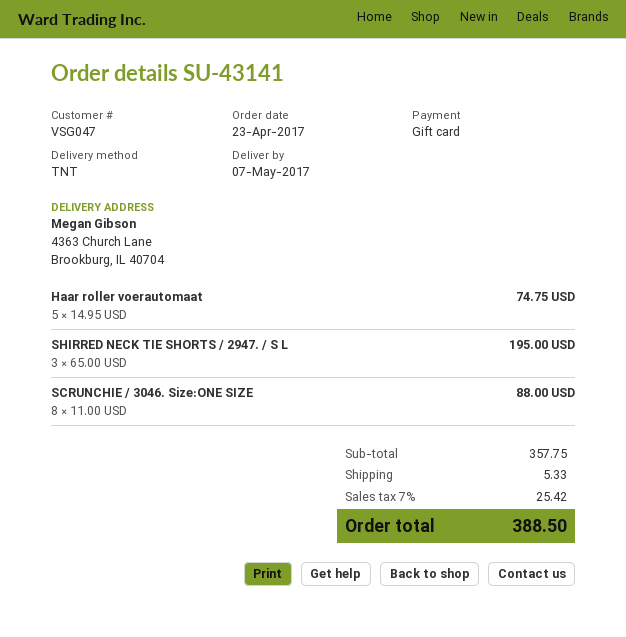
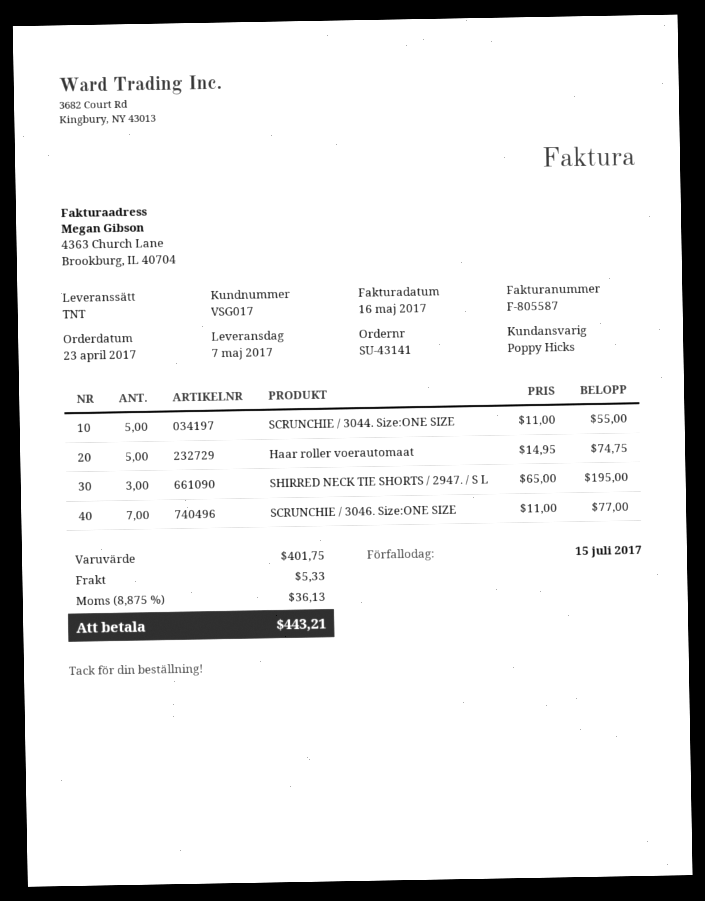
customer number: VSG047 -> VSG017
SCRUNCHIE / 3046. Size:ONE SIZE: 8 x 11.00 = 88.00 -> 7 x 11.00 = 77.00
SCRUNCHIE / 3044. Size:ONE SIZE: none -> 5 x 11.00 = 55.00
subtotal: 357.75 -> 401.75
tax: 7% = 25.42 -> 8.875% = 36.13
total: 388.50 -> 443.21

